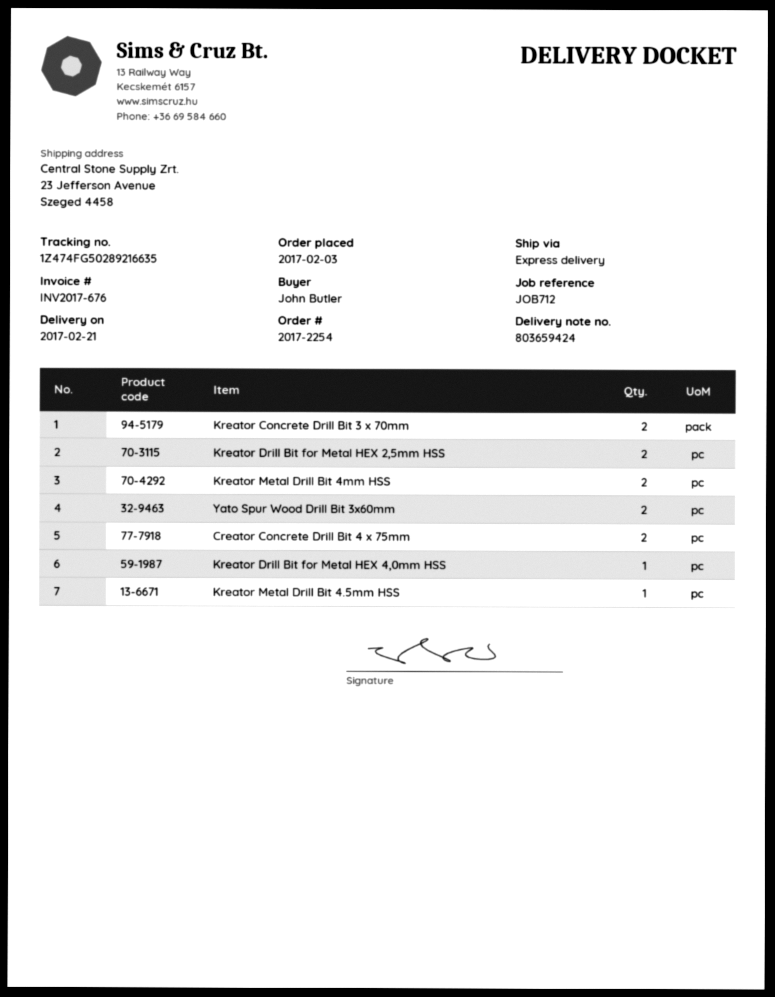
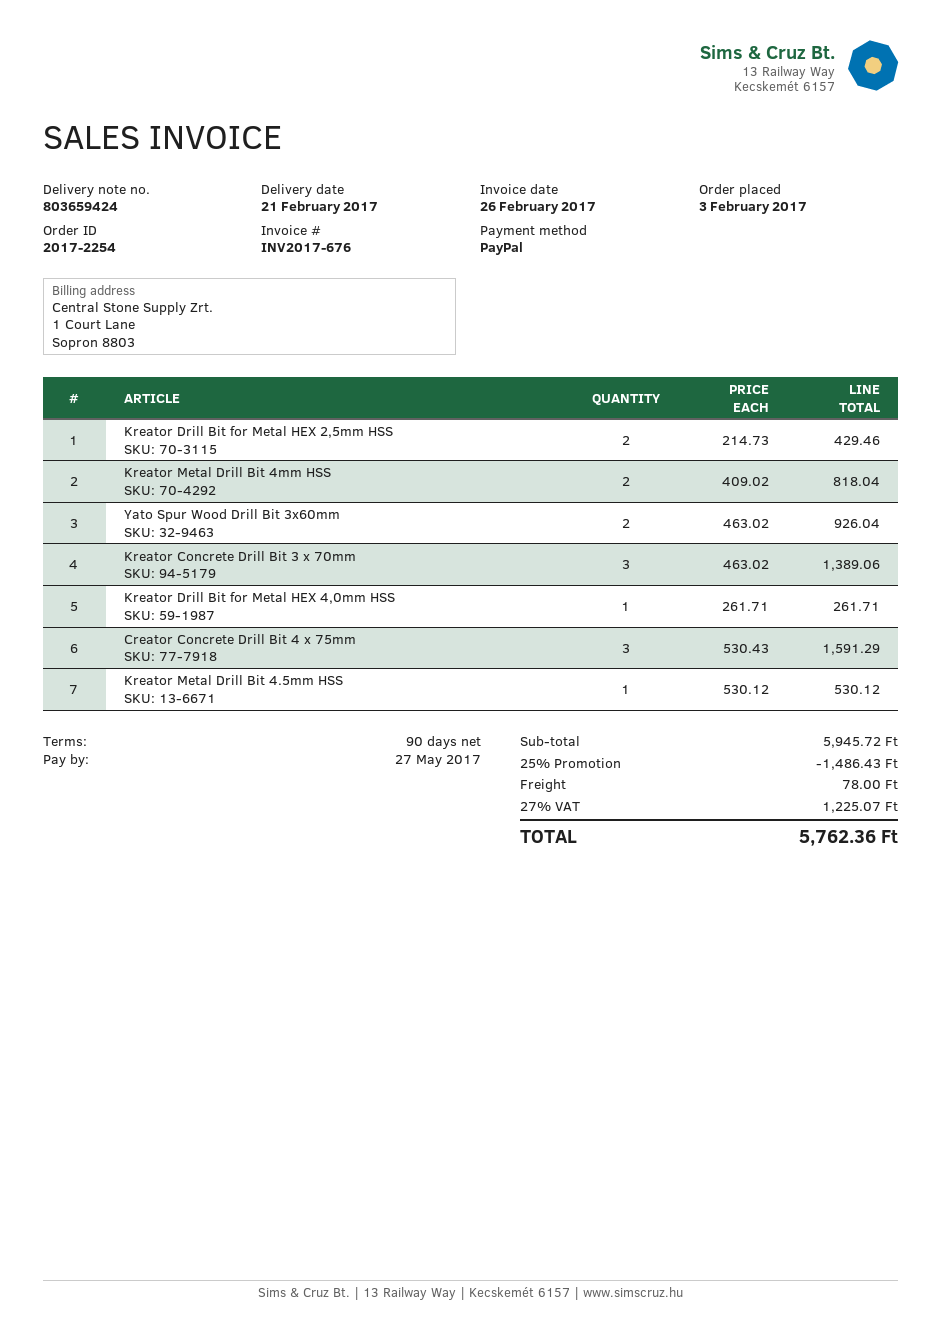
Kreator Concrete Drill Bit 3 x 70mm: 2 -> 3
Creator Concrete Drill Bit 4 x 75mm: 2 -> 3

